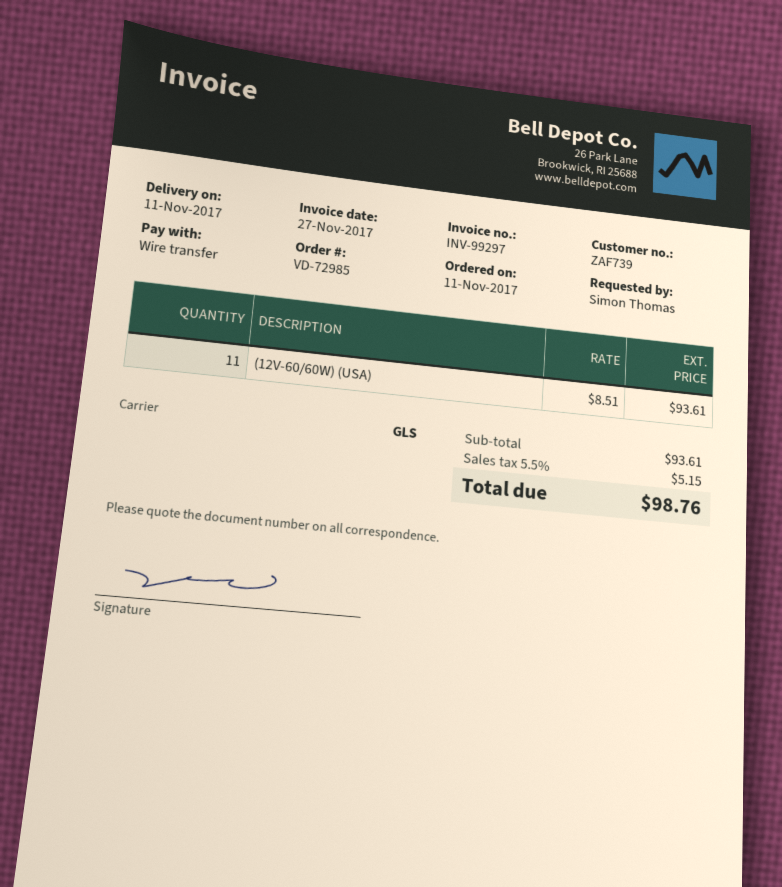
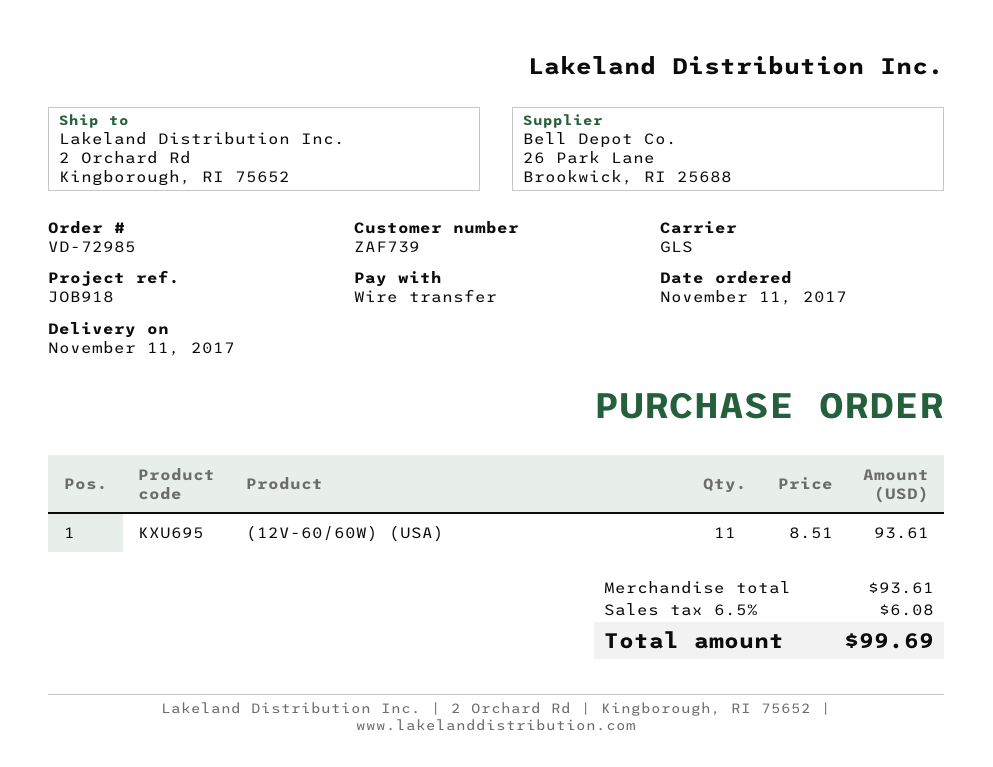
tax: 5.5% = 5.15 -> 6.5% = 6.08
total: 98.76 -> 99.69

